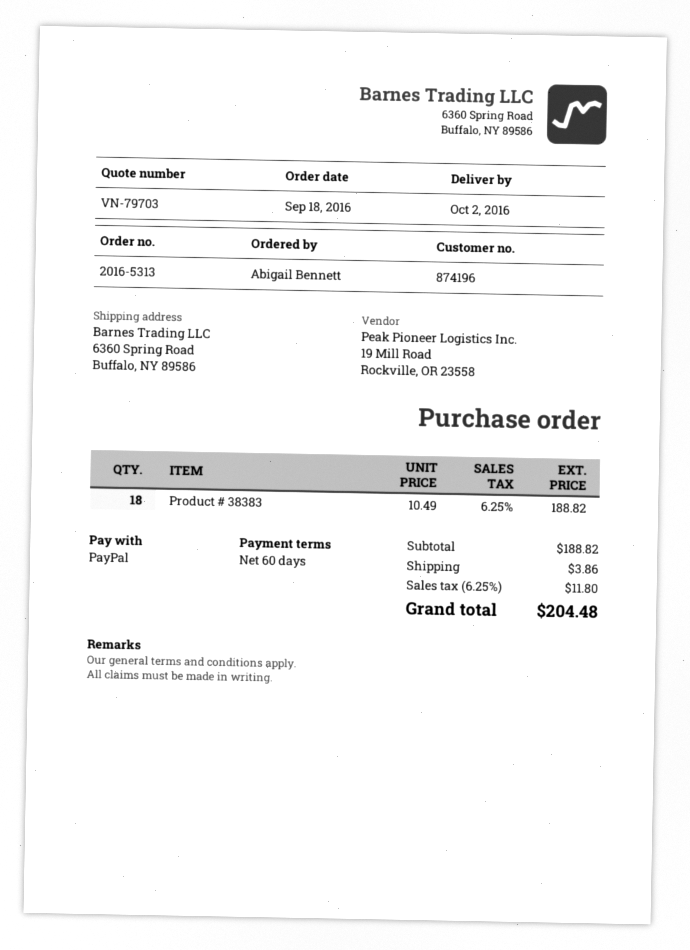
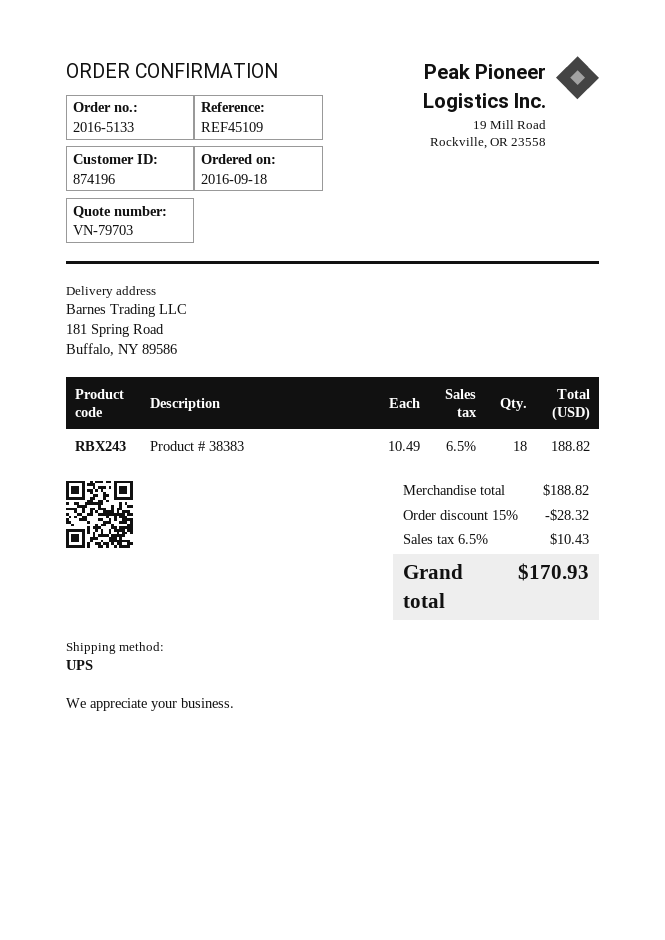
order number: 2016-5313 -> 2016-5133
ship to: 6360 Spring Road, Buffalo, NY 89586 -> 181 Spring Road, Buffalo, NY 89586
discount: none -> 15% = 28.32
shipping: 3.86 -> none
tax: 6.25% = 11.80 -> 6.5% = 10.43
total: 204.48 -> 170.93

